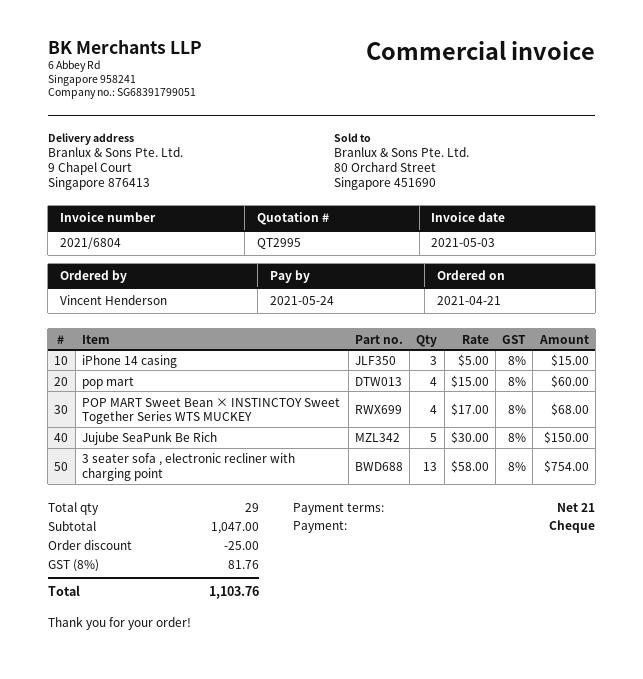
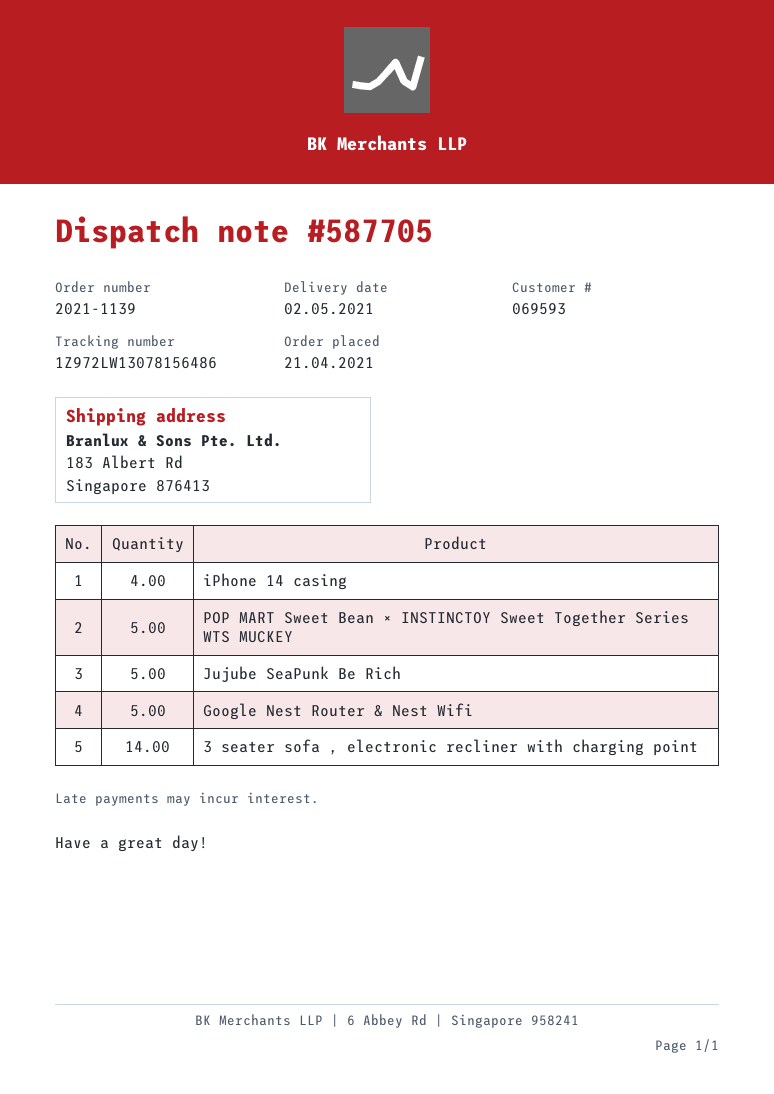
ship to: 9 Chapel Court, Singapore 876413 -> 183 Albert Rd, Singapore 876413
iPhone 14 casing: 3 -> 4
pop mart: 4 -> none
POP MART Sweet Bean × INSTINCTOY Sweet Together Series WTS MUCKEY: 4 -> 5
3 seater sofa , electronic recliner with charging point: 13 -> 14
Google Nest Router & Nest Wifi: none -> 5

